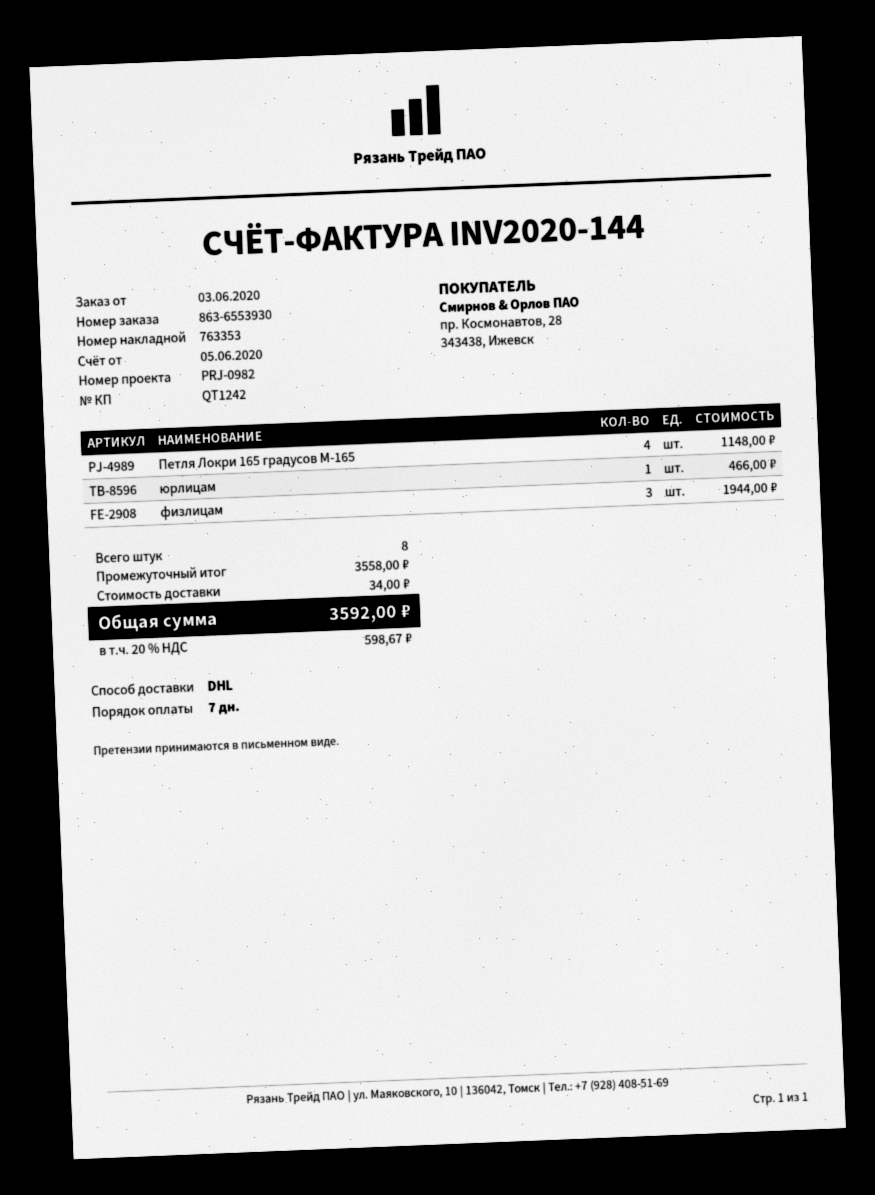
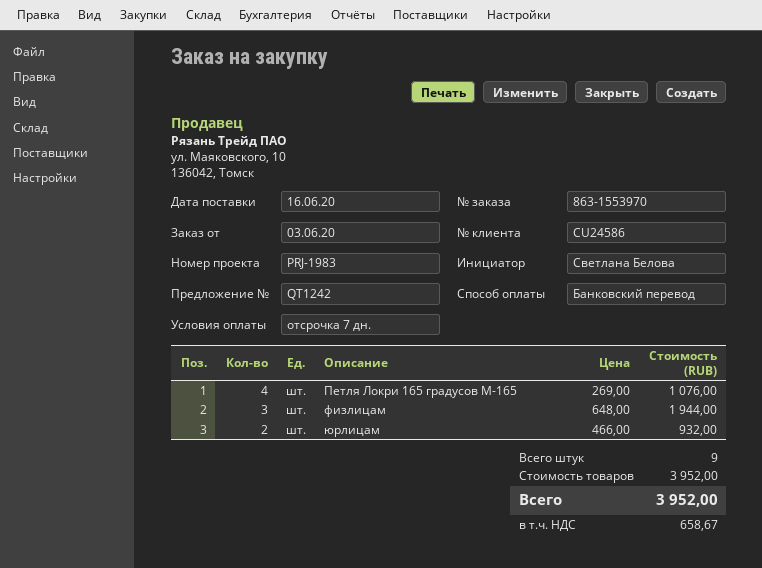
order number: 863-6553930 -> 863-1553970
reference: PRJ-0982 -> PRJ-1983
Петля Локри 165 градусов М-165: 4 for 1148.00 -> 4 for 1076.00
юрлицам: 1 for 466.00 -> 2 for 932.00
total quantity: 8 -> 9
subtotal: 3558.00 -> 3952.00
shipping: 34.00 -> none
tax: 598.67 -> 658.67
total: 3592.00 -> 3952.00

